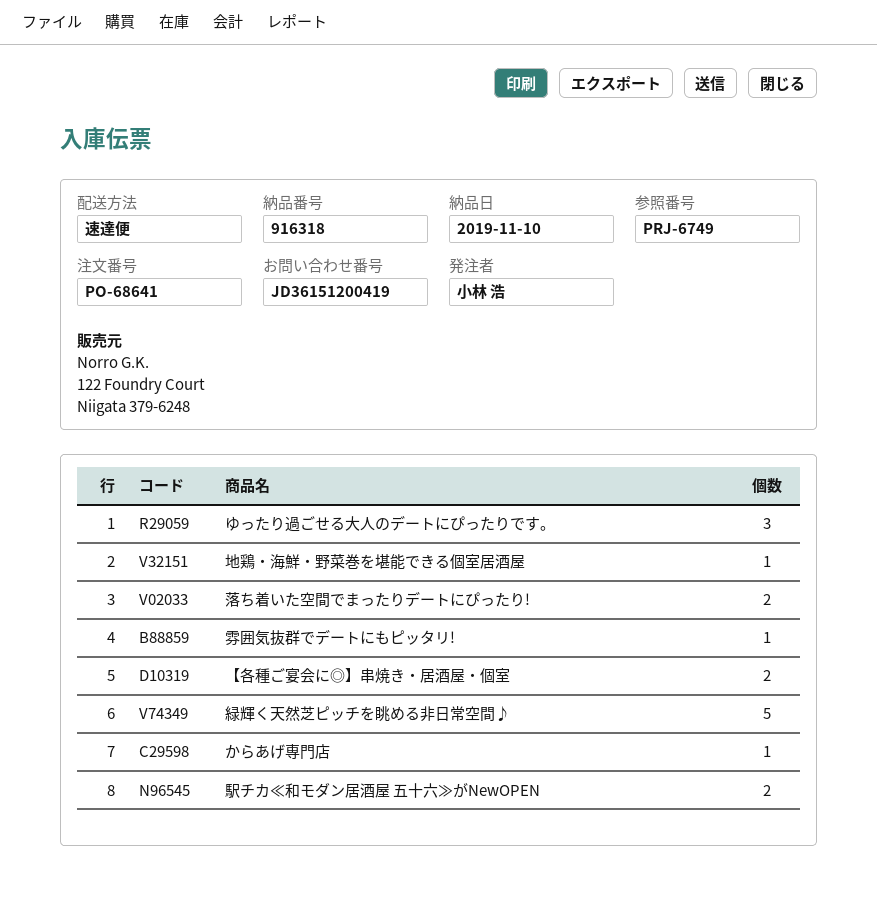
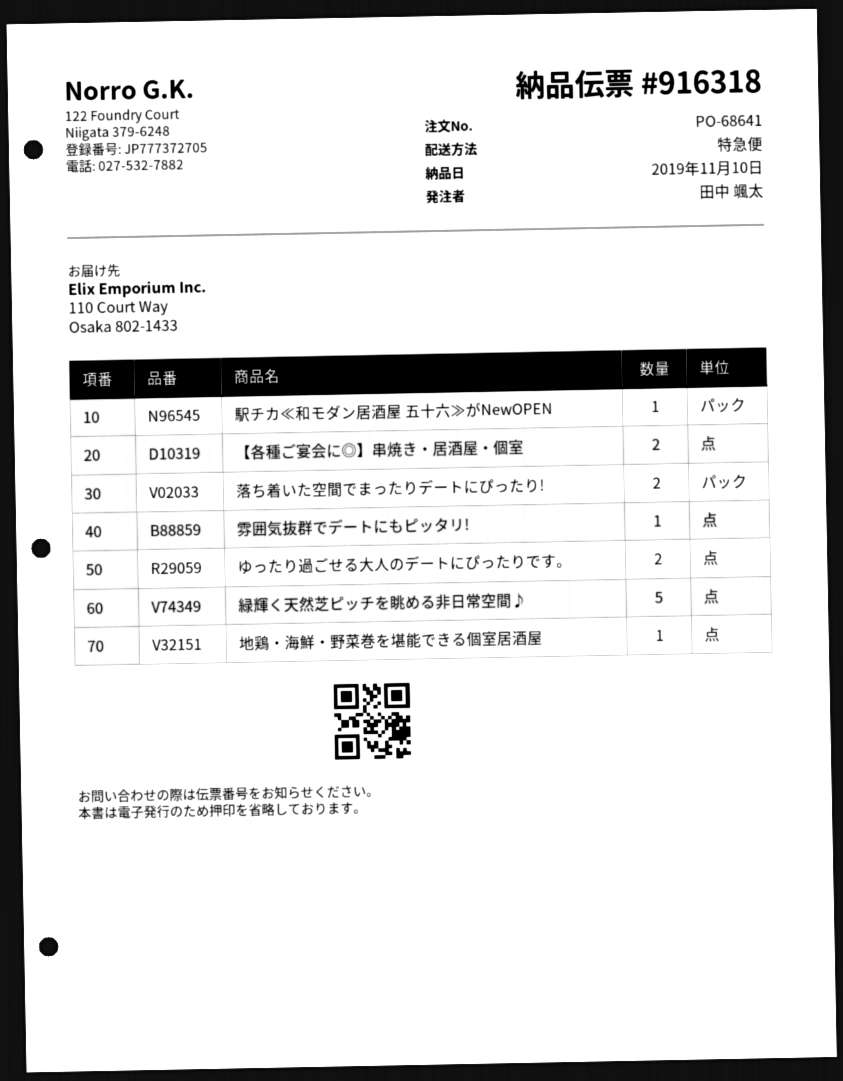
ordered by: 小林 浩 -> 田中 颯太
ゆったり過ごせる大人のデートにぴったりです。: 3 -> 2
からあげ専門店: 1 -> none
駅チカ≪和モダン居酒屋 五十六≫がNewOPEN: 2 -> 1

